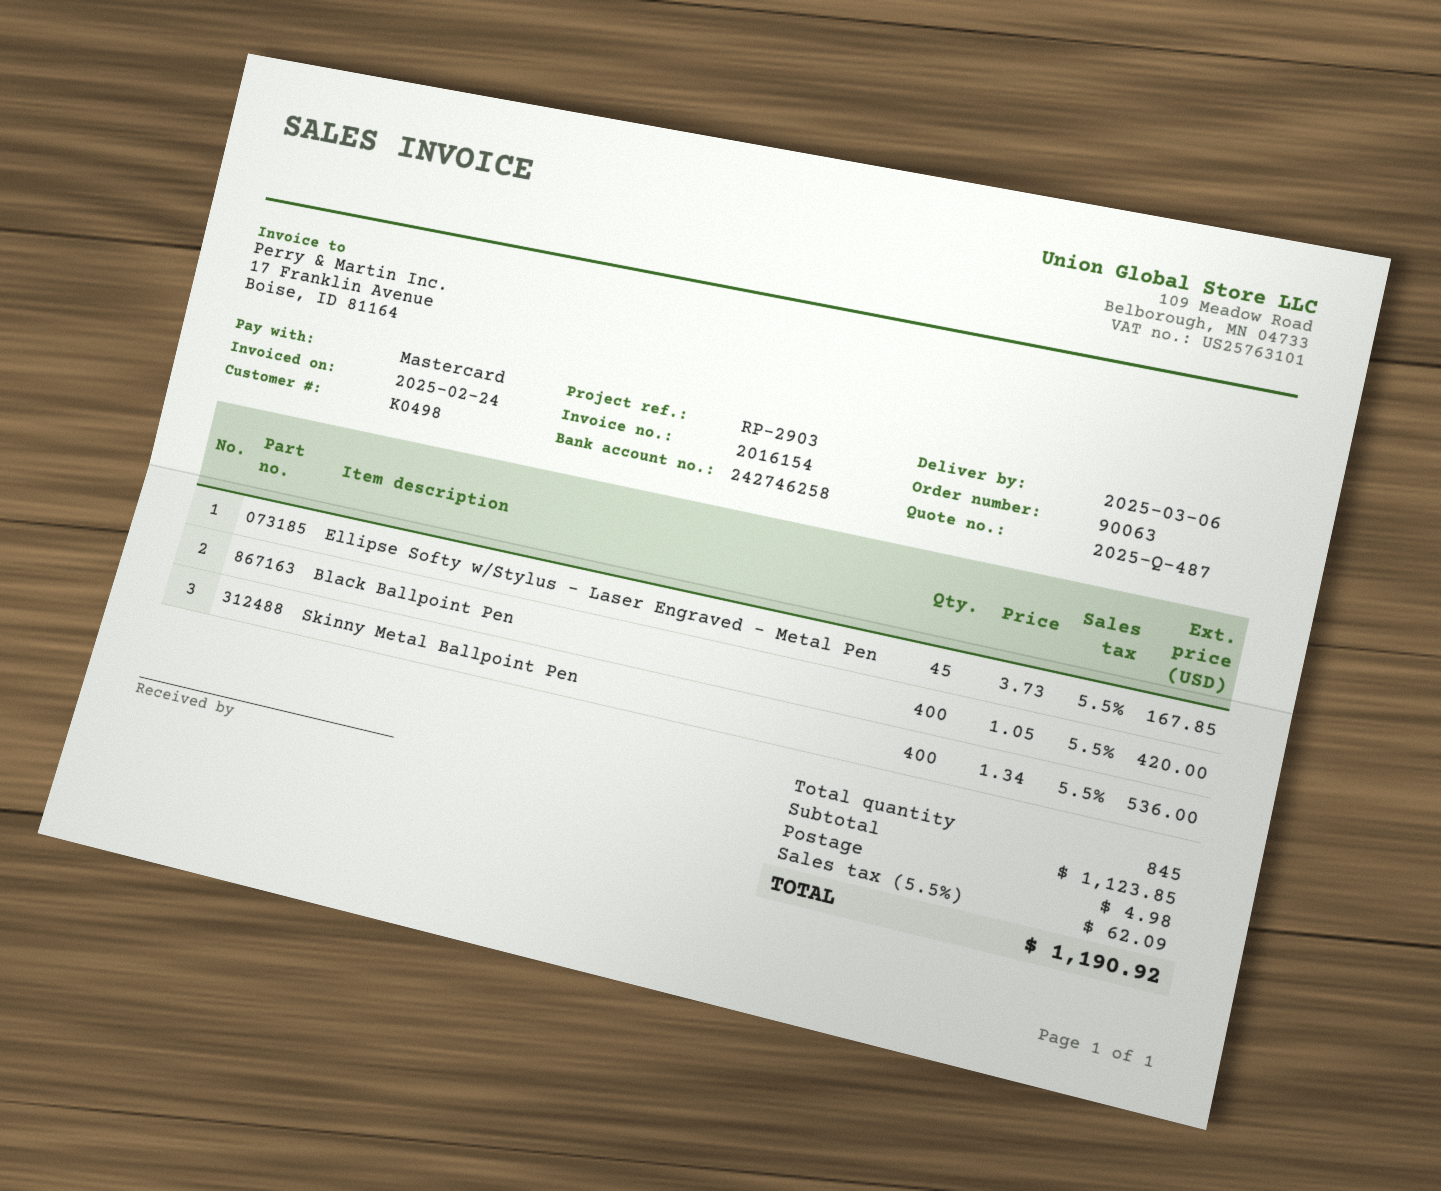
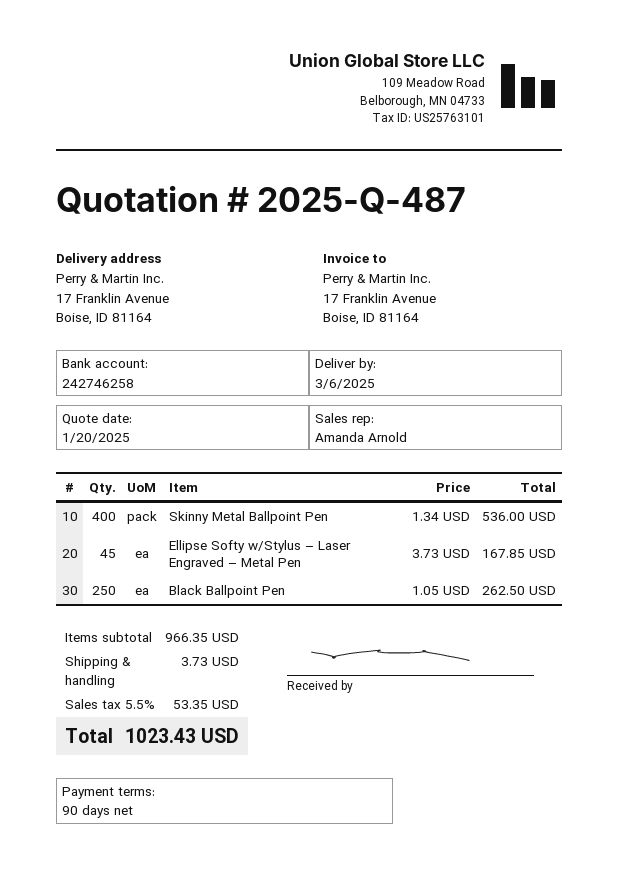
Black Ballpoint Pen: 400 x 1.05 = 420.00 -> 250 x 1.05 = 262.50
subtotal: 1123.85 -> 966.35
shipping: 4.98 -> 3.73
tax: 5.5% = 62.09 -> 5.5% = 53.35
total: 1190.92 -> 1023.43

